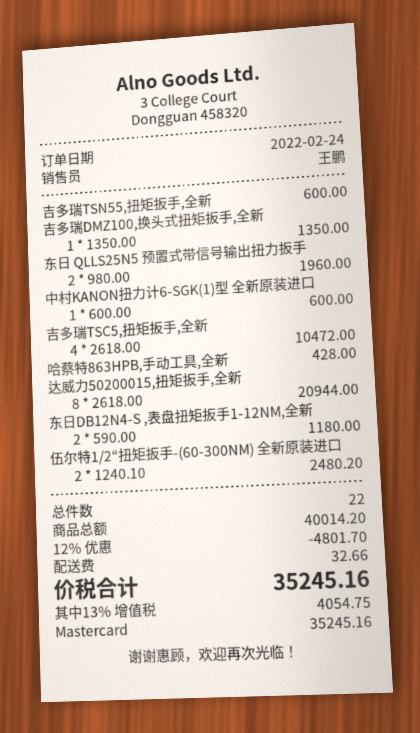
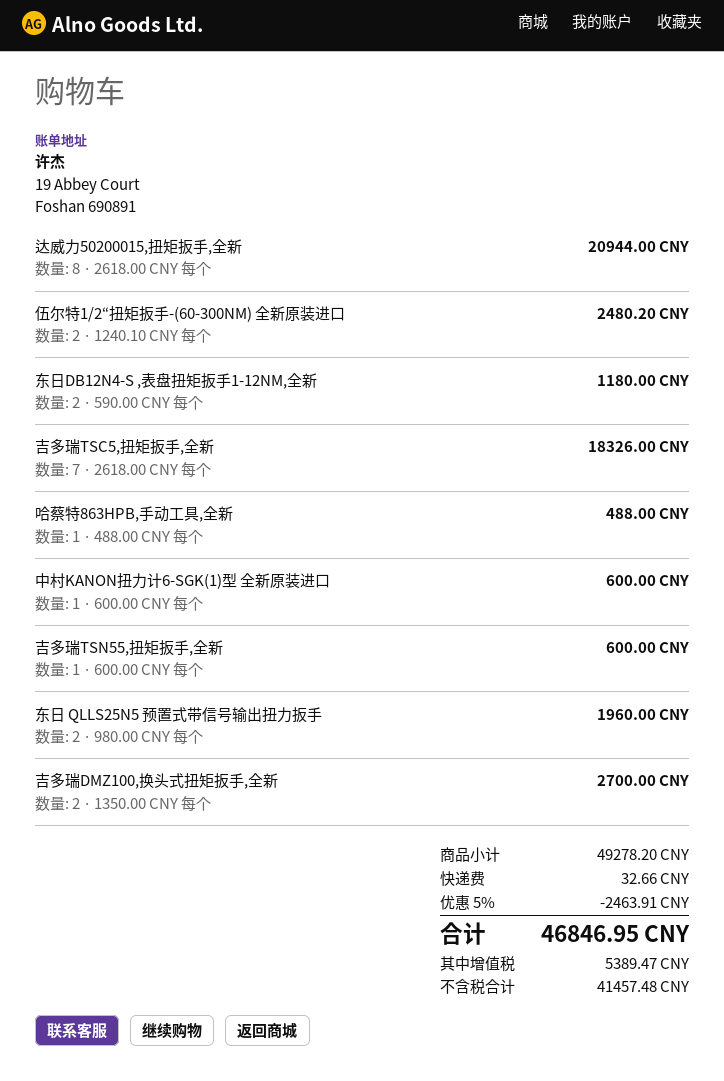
吉多瑞DMZ100,换头式扭矩扳手,全新: 1 x 1350.00 = 1350.00 -> 2 x 1350.00 = 2700.00
吉多瑞TSC5,扭矩扳手,全新: 4 x 2618.00 = 10472.00 -> 7 x 2618.00 = 18326.00
哈蔡特863HPB,手动工具,全新: 1 x 428.00 = 428.00 -> 1 x 488.00 = 488.00
subtotal: 40014.20 -> 49278.20
discount: 12% = 4801.70 -> 5% = 2463.91
tax: 4054.75 -> 5389.47
total: 35245.16 -> 46846.95

